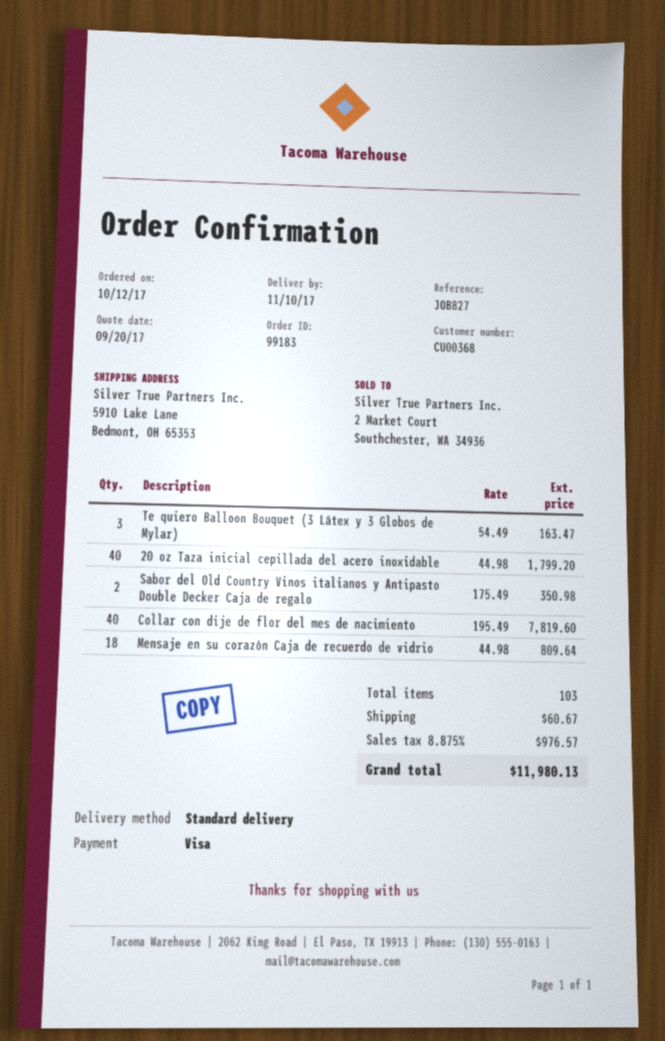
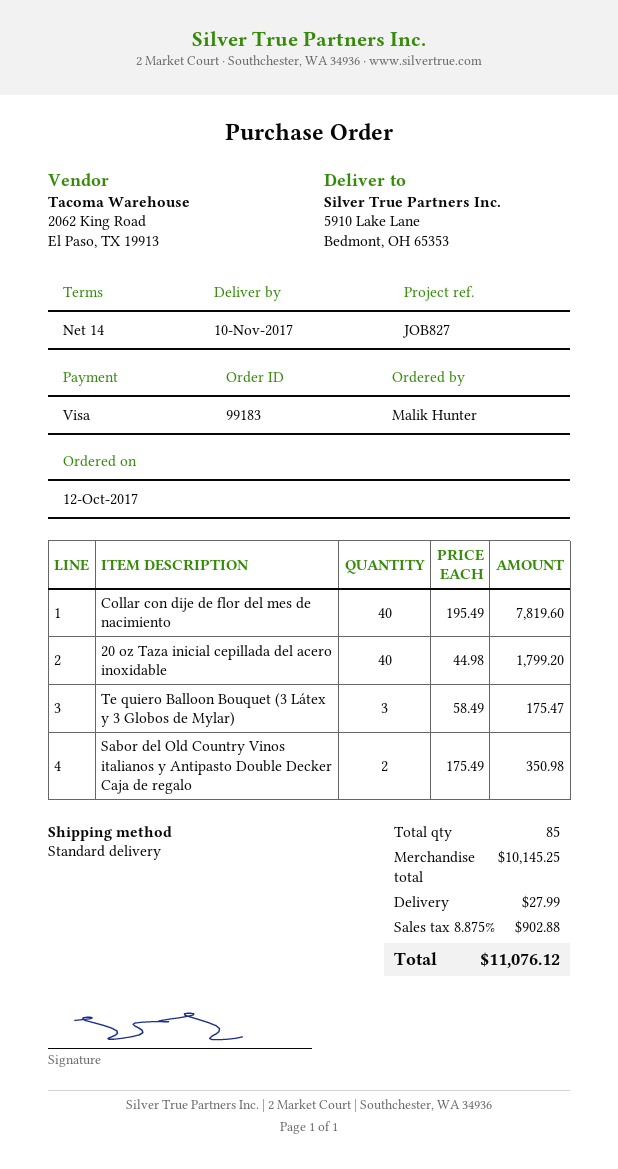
Te quiero Balloon Bouquet (3 Látex y 3 Globos de Mylar): 3 x 54.49 = 163.47 -> 3 x 58.49 = 175.47
Mensaje en su corazón Caja de recuerdo de vidrio: 18 x 44.98 = 809.64 -> none
total quantity: 103 -> 85
shipping: 60.67 -> 27.99
tax: 8.875% = 976.57 -> 8.875% = 902.88
total: 11980.13 -> 11076.12

